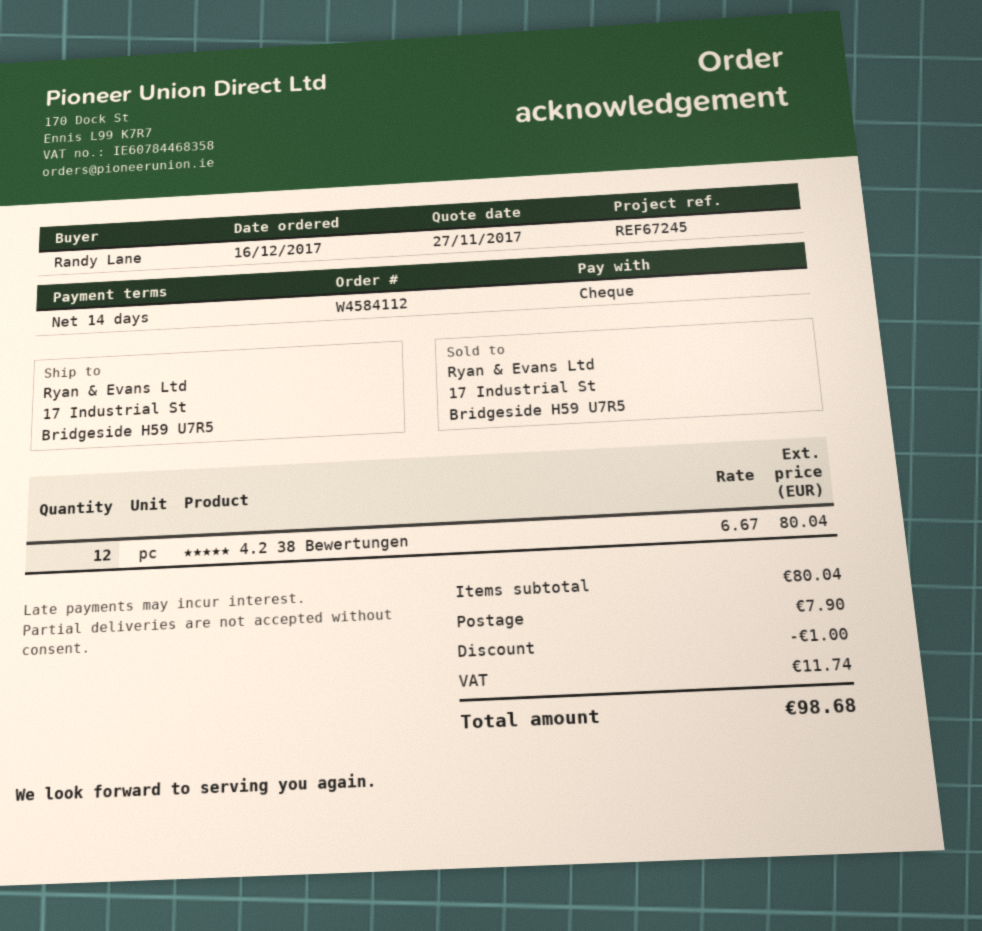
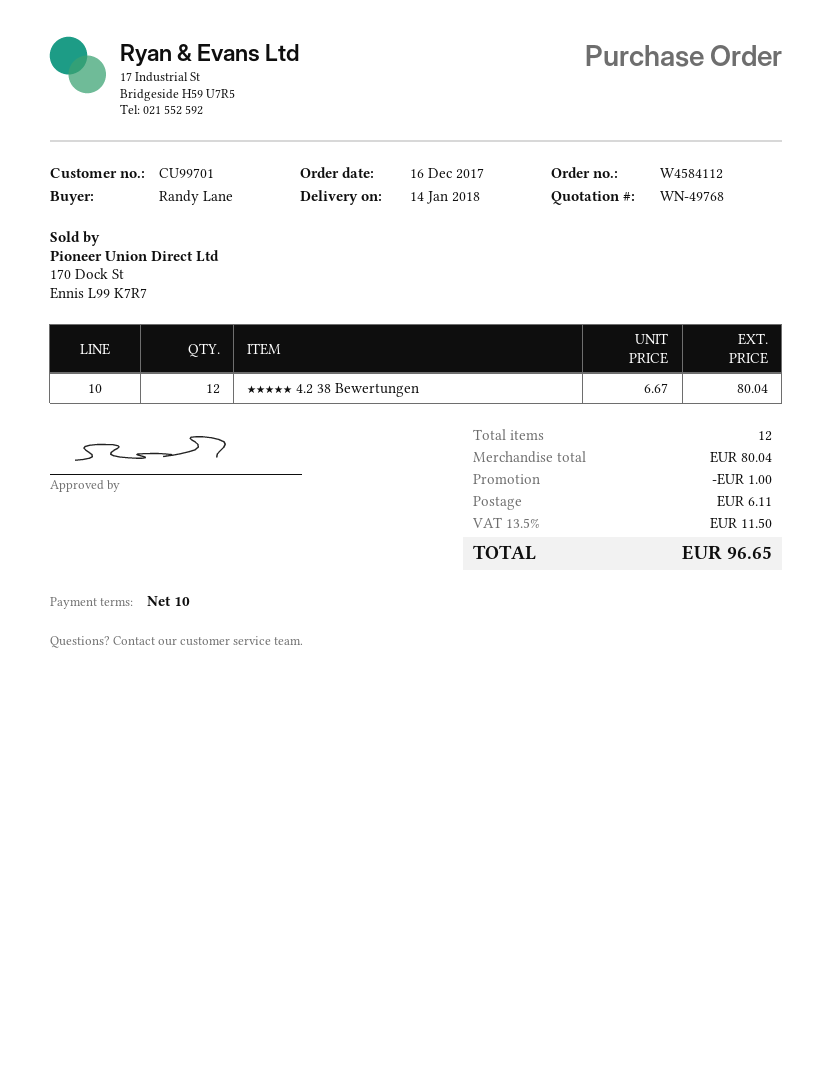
payment terms: 14 days -> 10 days
shipping: 7.90 -> 6.11
tax: 11.74 -> 11.50
total: 98.68 -> 96.65

